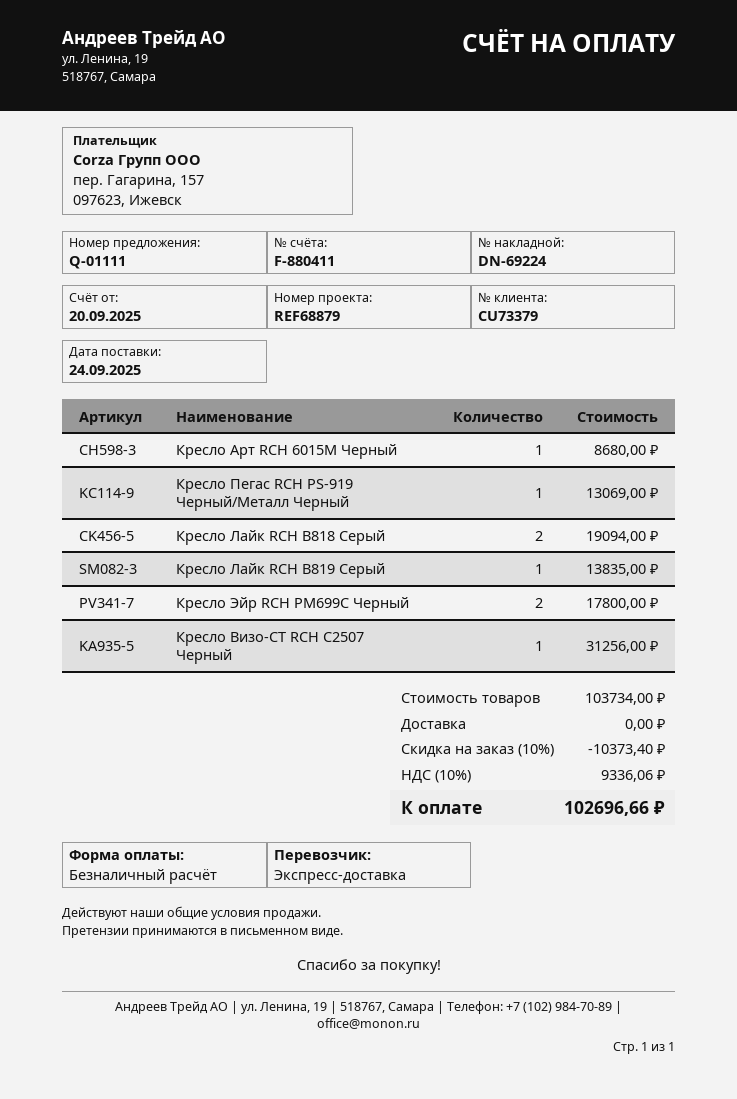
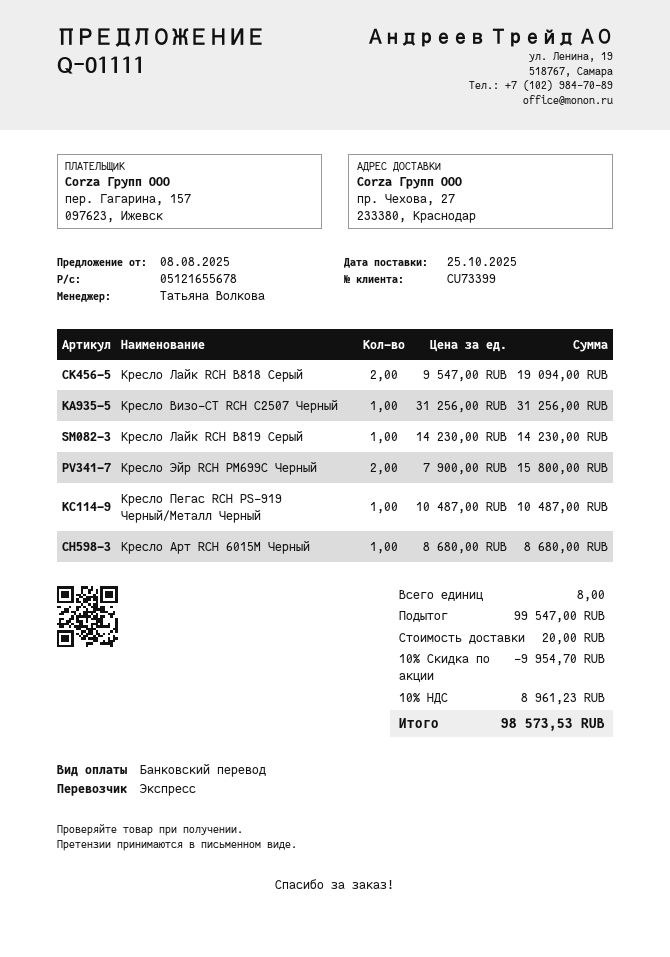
delivery date: 2025-09-24 -> 2025-10-25
customer number: CU73379 -> CU73399
Кресло Пегас RCH PS-919 Черный/Металл Черный: 1 for 13069.00 -> 1 for 10487.00
Кресло Лайк RCH B819 Серый: 1 for 13835.00 -> 1 for 14230.00
Кресло Эйр RCH PM699C Черный: 2 for 17800.00 -> 2 for 15800.00
subtotal: 103734.00 -> 99547.00
discount: 10% = 10373.40 -> 10% = 9954.70
shipping: 0.00 -> 20.00
tax: 10% = 9336.06 -> 10% = 8961.23
total: 102696.66 -> 98573.53

